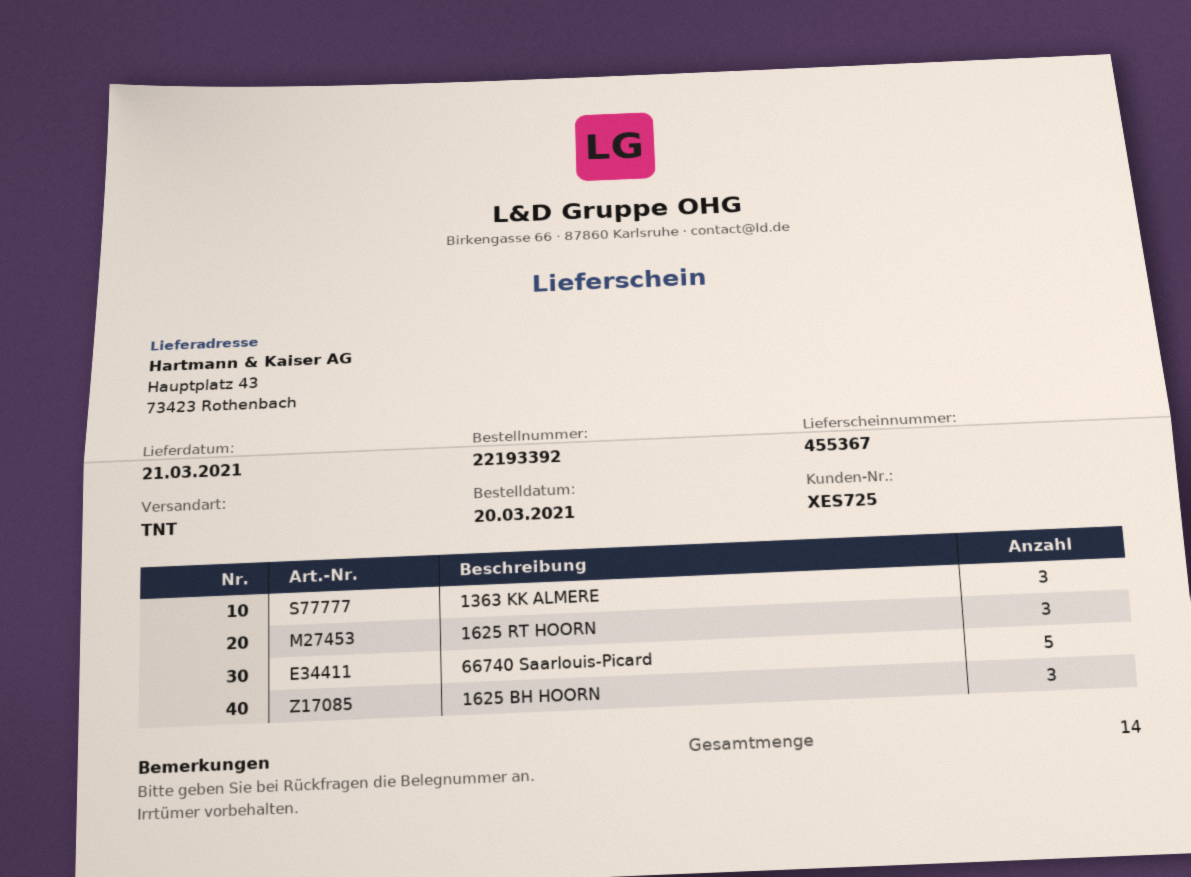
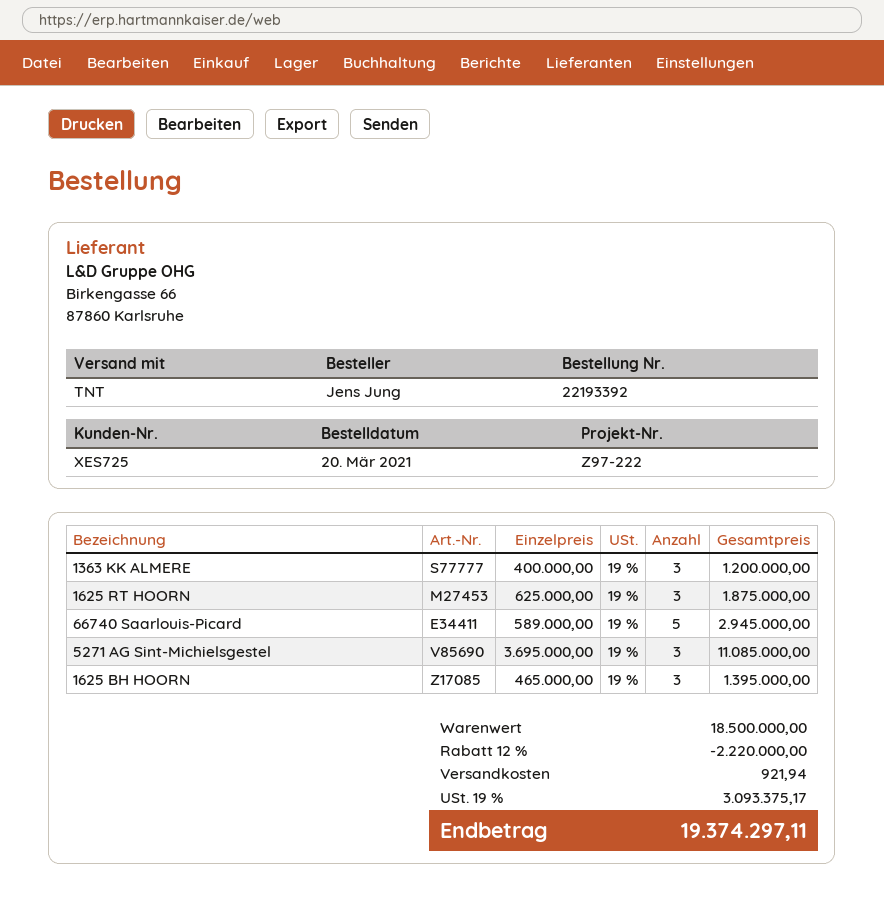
5271 AG Sint-Michielsgestel: none -> 3

